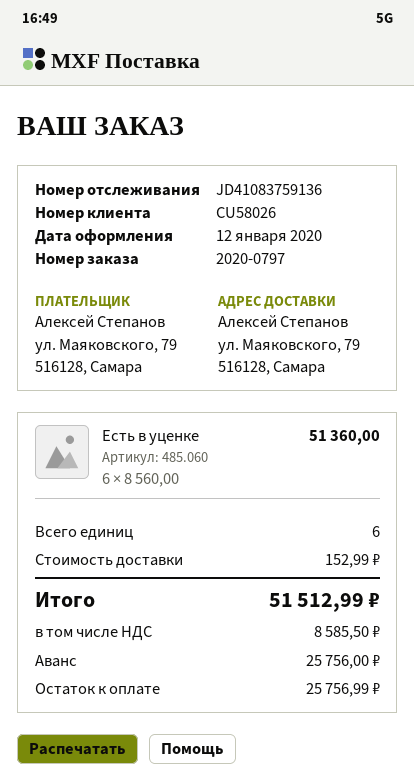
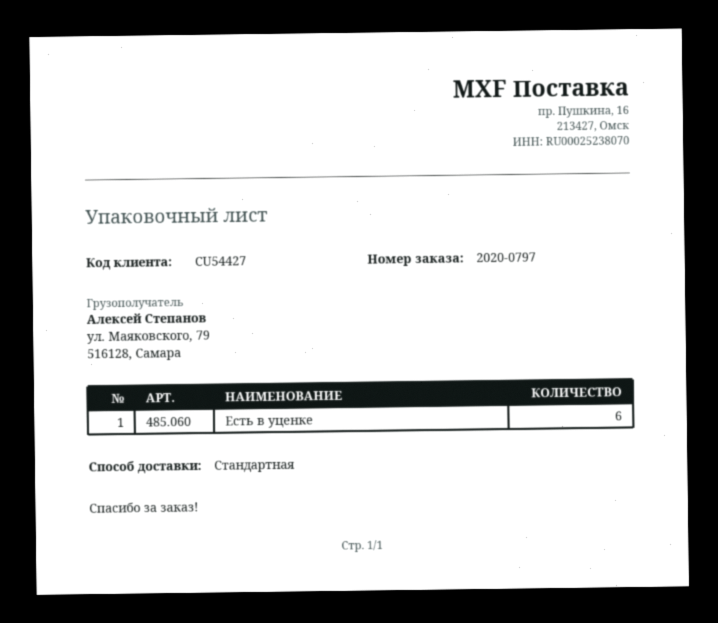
customer number: CU58026 -> CU54427

